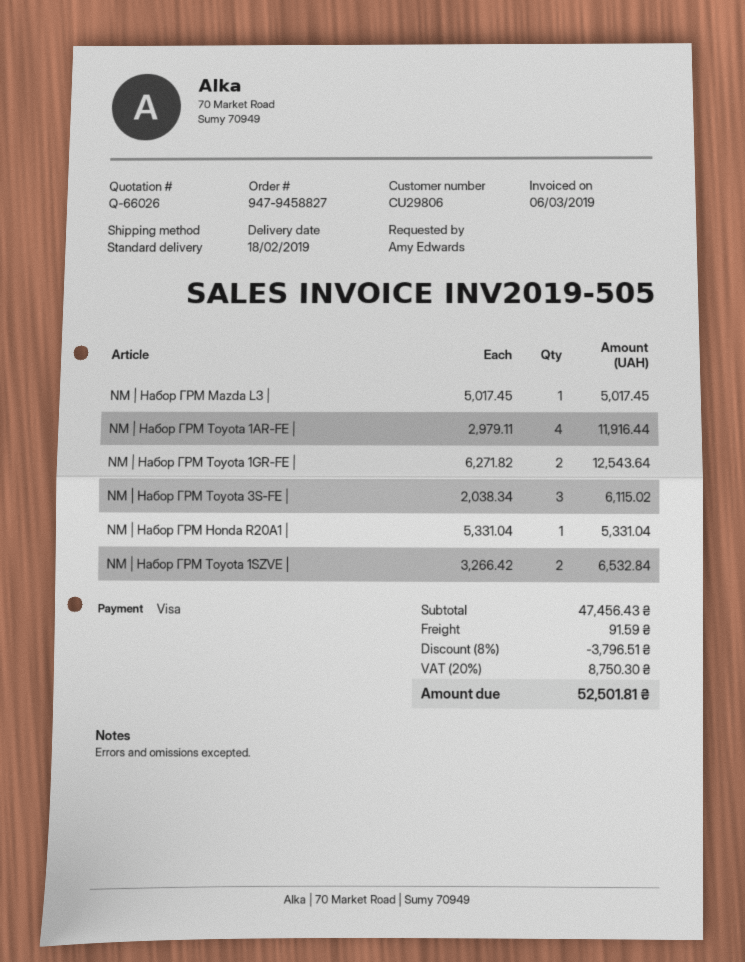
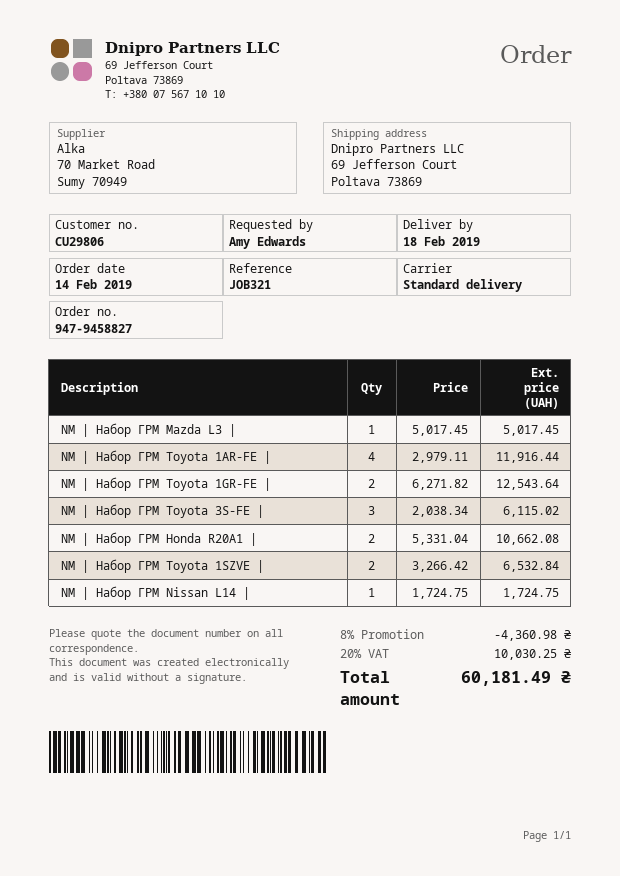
NM | Набор ГРМ Honda R20A1 |: 1 x 5331.04 = 5331.04 -> 2 x 5331.04 = 10662.08
NM | Набор ГРМ Nissan L14 |: none -> 1 x 1724.75 = 1724.75
discount: 8% = 3796.51 -> 8% = 4360.98
shipping: 91.59 -> none
tax: 20% = 8750.30 -> 20% = 10030.25
total: 52501.81 -> 60181.49

